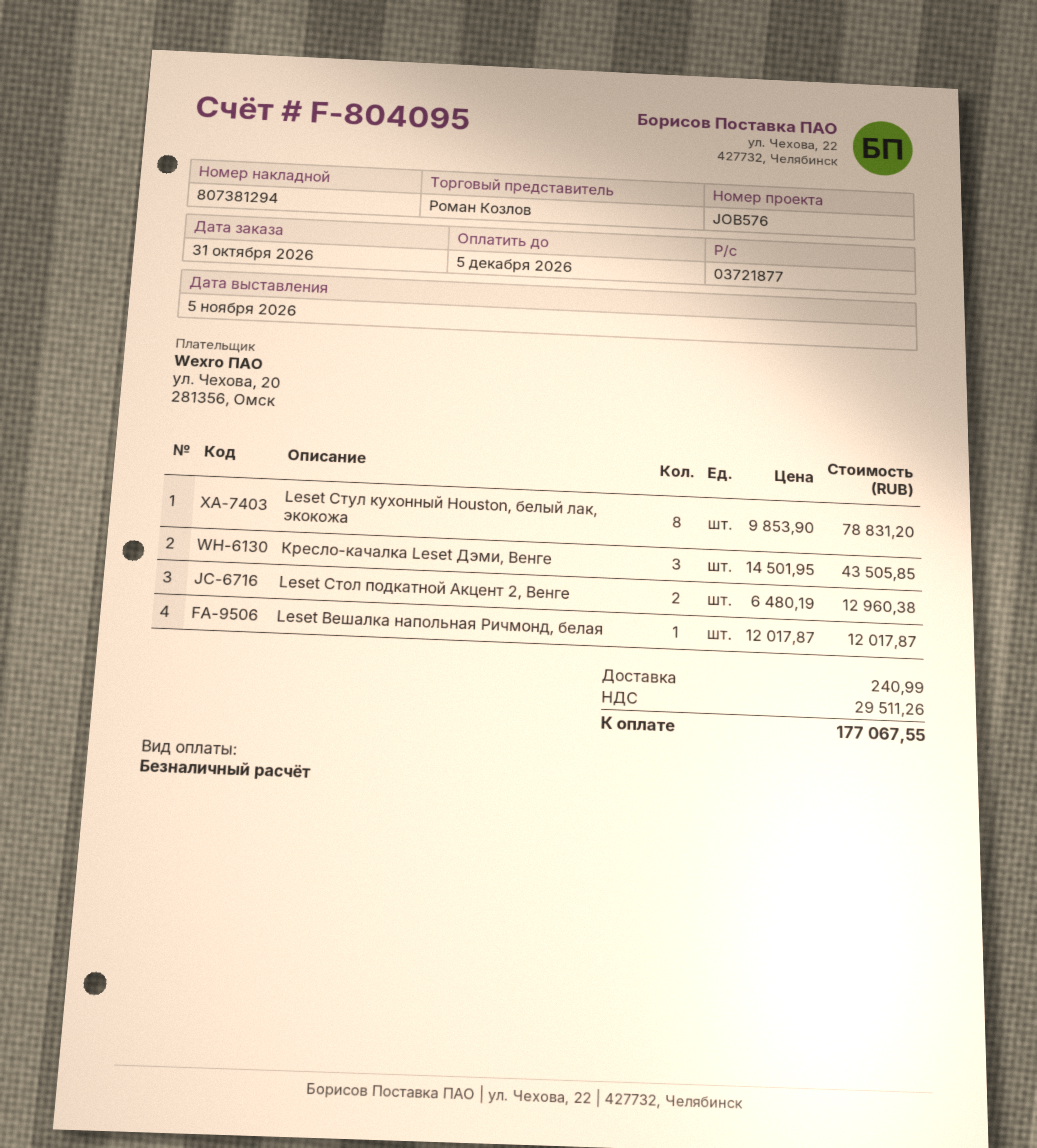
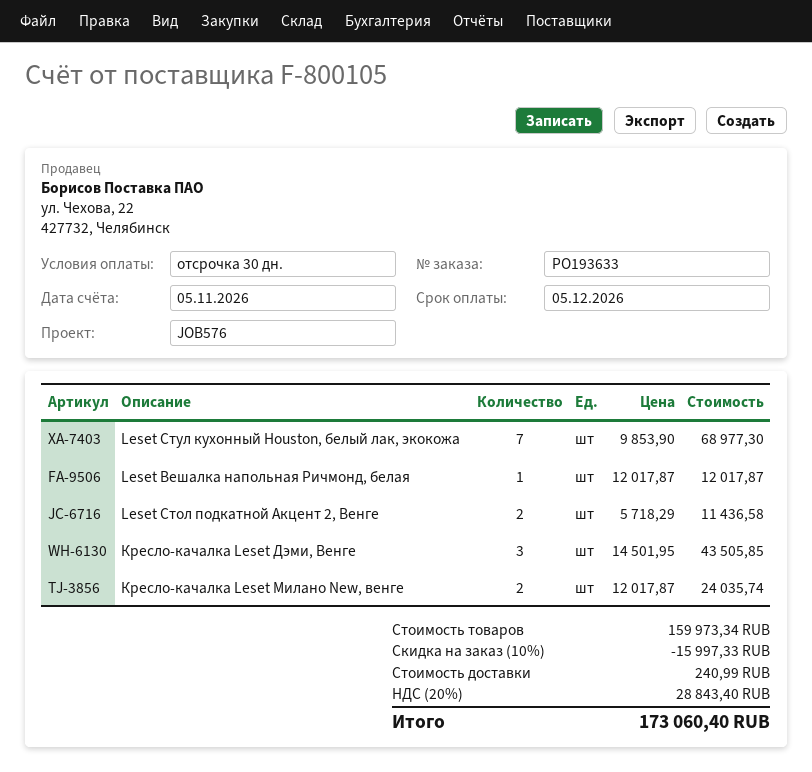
invoice number: F-804095 -> F-800105
Leset Стул кухонный Houston, белый лак, экокожа: 8 x 9853.90 = 78831.20 -> 7 x 9853.90 = 68977.30
Leset Стол подкатной Акцент 2, Венге: 2 x 6480.19 = 12960.38 -> 2 x 5718.29 = 11436.58
Кресло-качалка Leset Милано New, венге: none -> 2 x 12017.87 = 24035.74
discount: none -> 10% = 15997.33
tax: 29511.26 -> 28843.40
total: 177067.55 -> 173060.40

